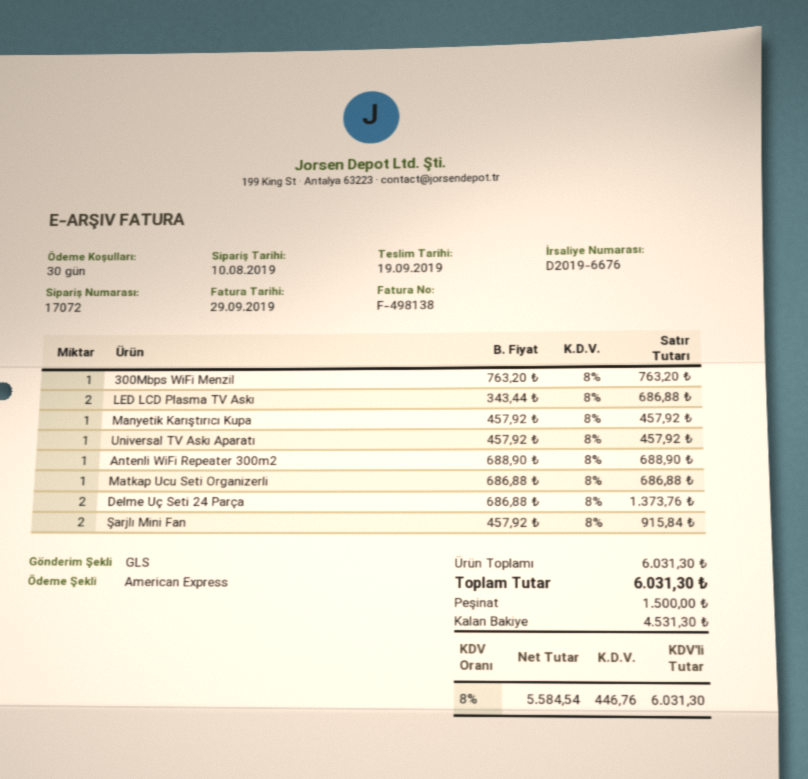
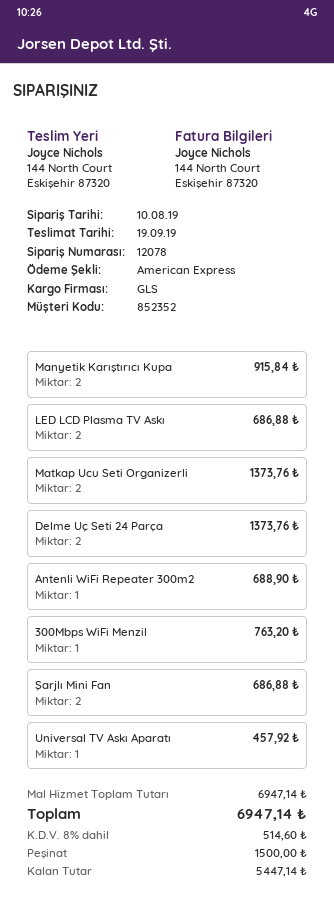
order number: 17072 -> 12078
Manyetik Karıştırıcı Kupa: 1 for 457.92 -> 2 for 915.84
Matkap Ucu Seti Organizerli: 1 for 686.88 -> 2 for 1373.76
Şarjlı Mini Fan: 2 for 915.84 -> 2 for 686.88
subtotal: 6031.30 -> 6947.14
tax: 8% = 446.76 -> 8% = 514.60
total: 6031.30 -> 6947.14
balance: 4531.30 -> 5447.14

